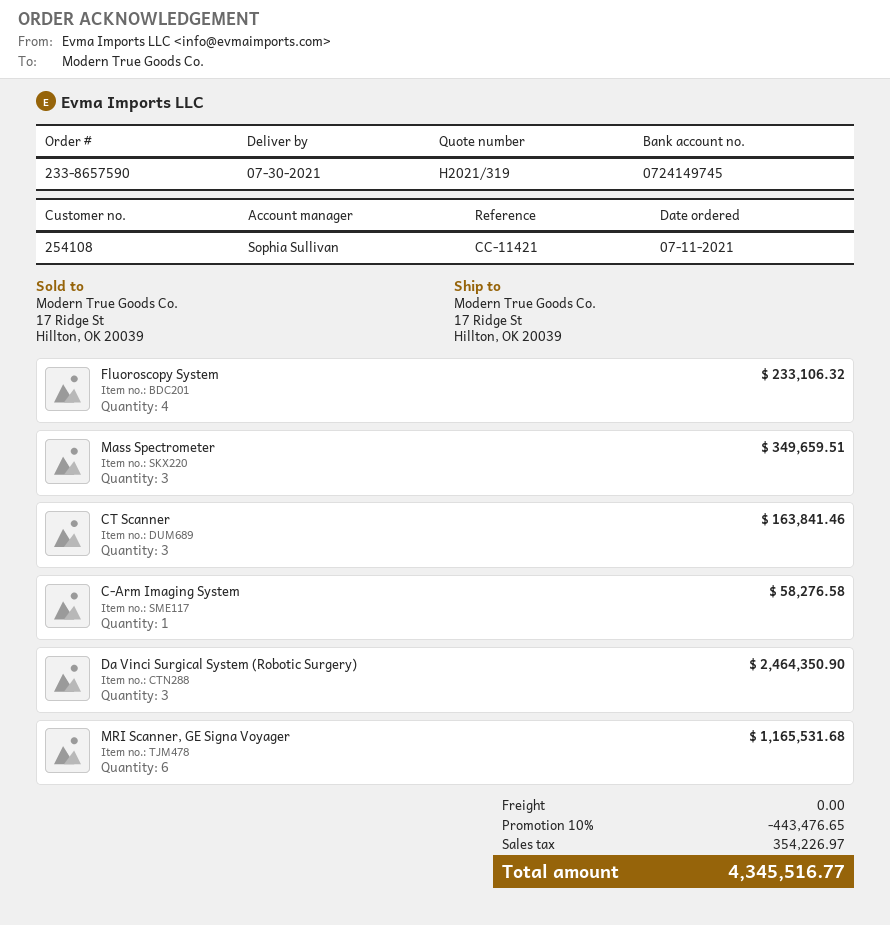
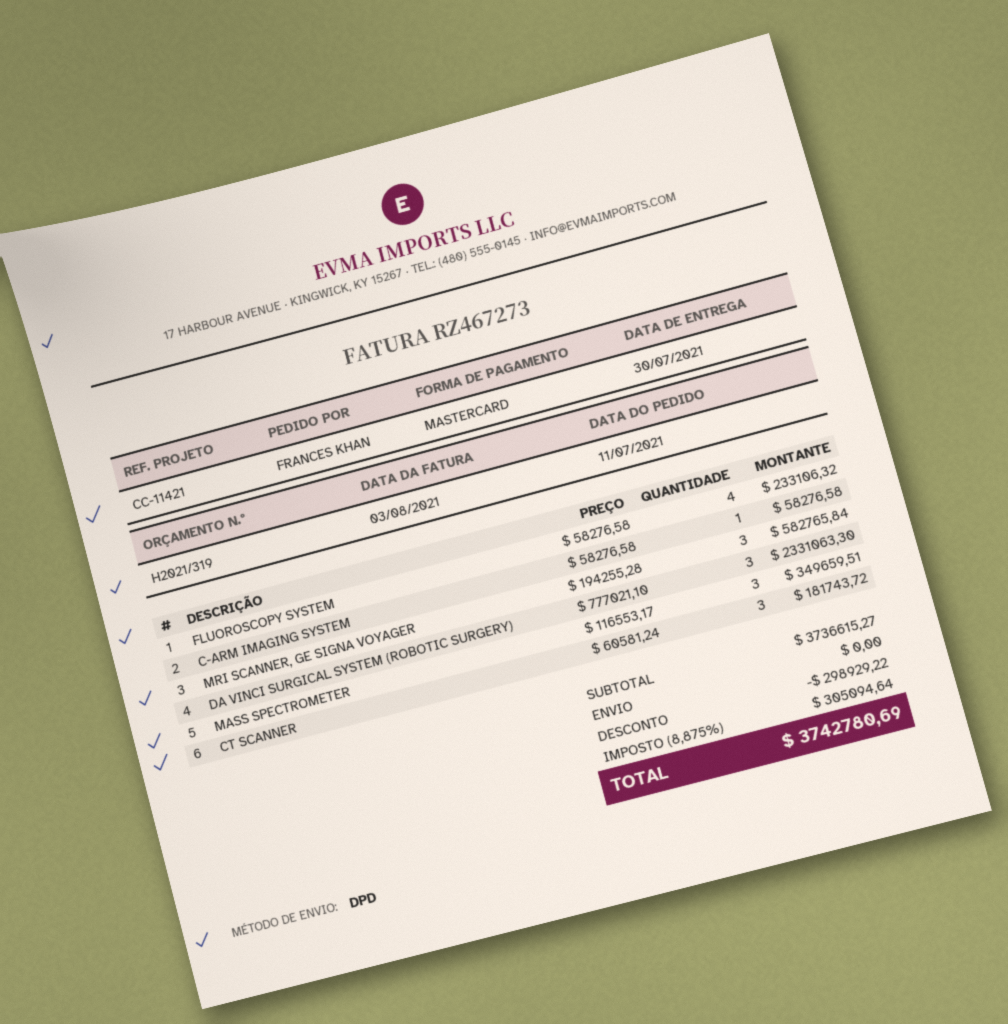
CT Scanner: 3 for 163841.46 -> 3 for 181743.72
Da Vinci Surgical System (Robotic Surgery): 3 for 2464350.90 -> 3 for 2331063.30
MRI Scanner, GE Signa Voyager: 6 for 1165531.68 -> 3 for 582765.84
discount: 443476.65 -> 298929.22
tax: 354226.97 -> 305094.64
total: 4345516.77 -> 3742780.69

